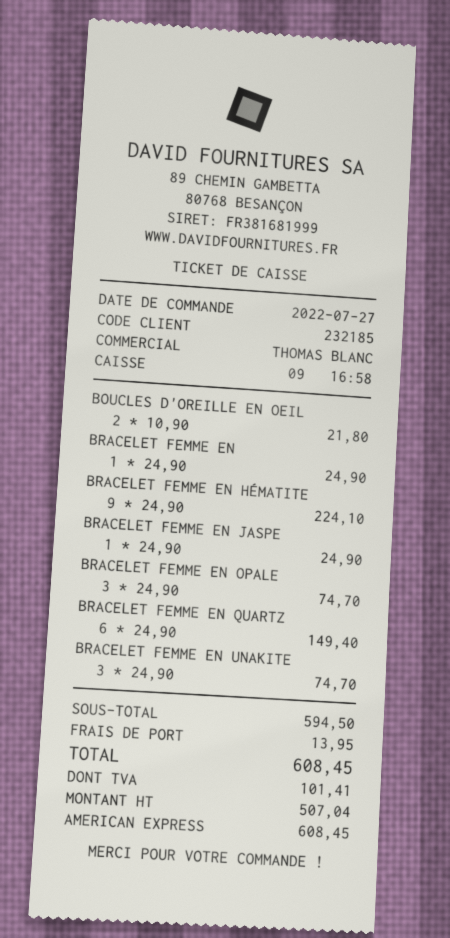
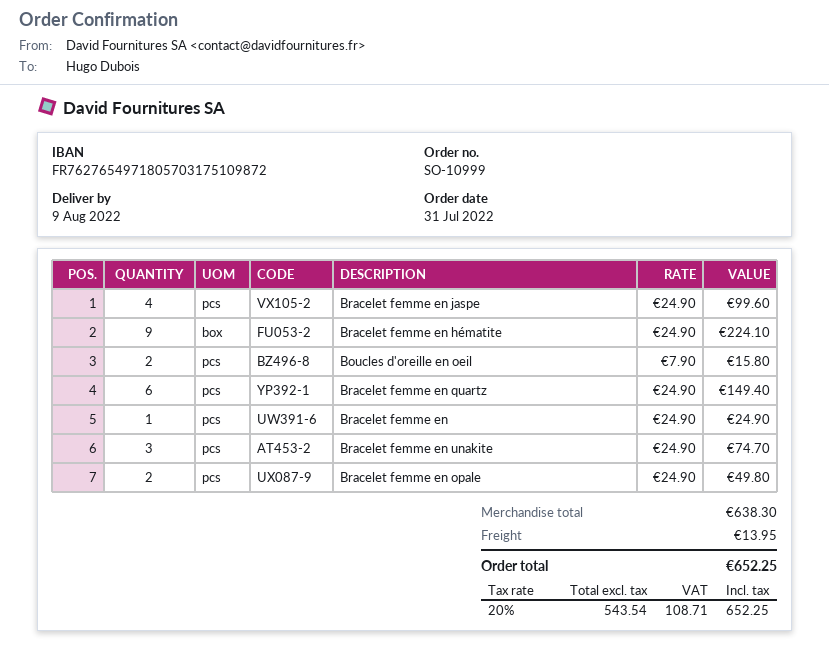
order date: 2022-07-27 -> 2022-07-31
BOUCLES D'OREILLE EN OEIL: 2 x 10.90 = 21.80 -> 2 x 7.90 = 15.80
BRACELET FEMME EN JASPE: 1 x 24.90 = 24.90 -> 4 x 24.90 = 99.60
BRACELET FEMME EN OPALE: 3 x 24.90 = 74.70 -> 2 x 24.90 = 49.80
subtotal: 594.50 -> 638.30
net: 507.04 -> 543.54
tax: 101.41 -> 108.71
total: 608.45 -> 652.25

